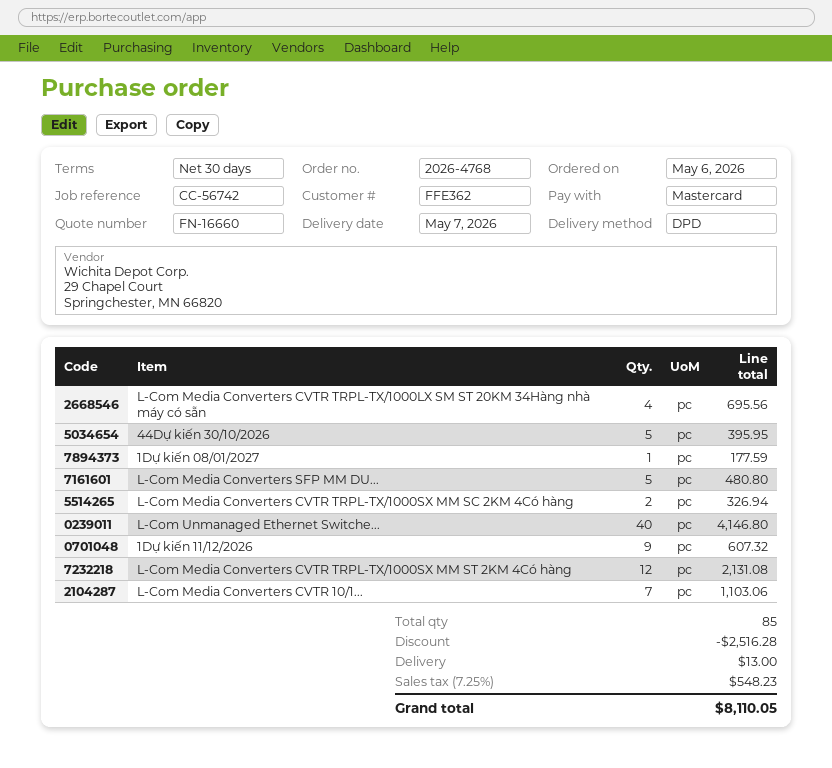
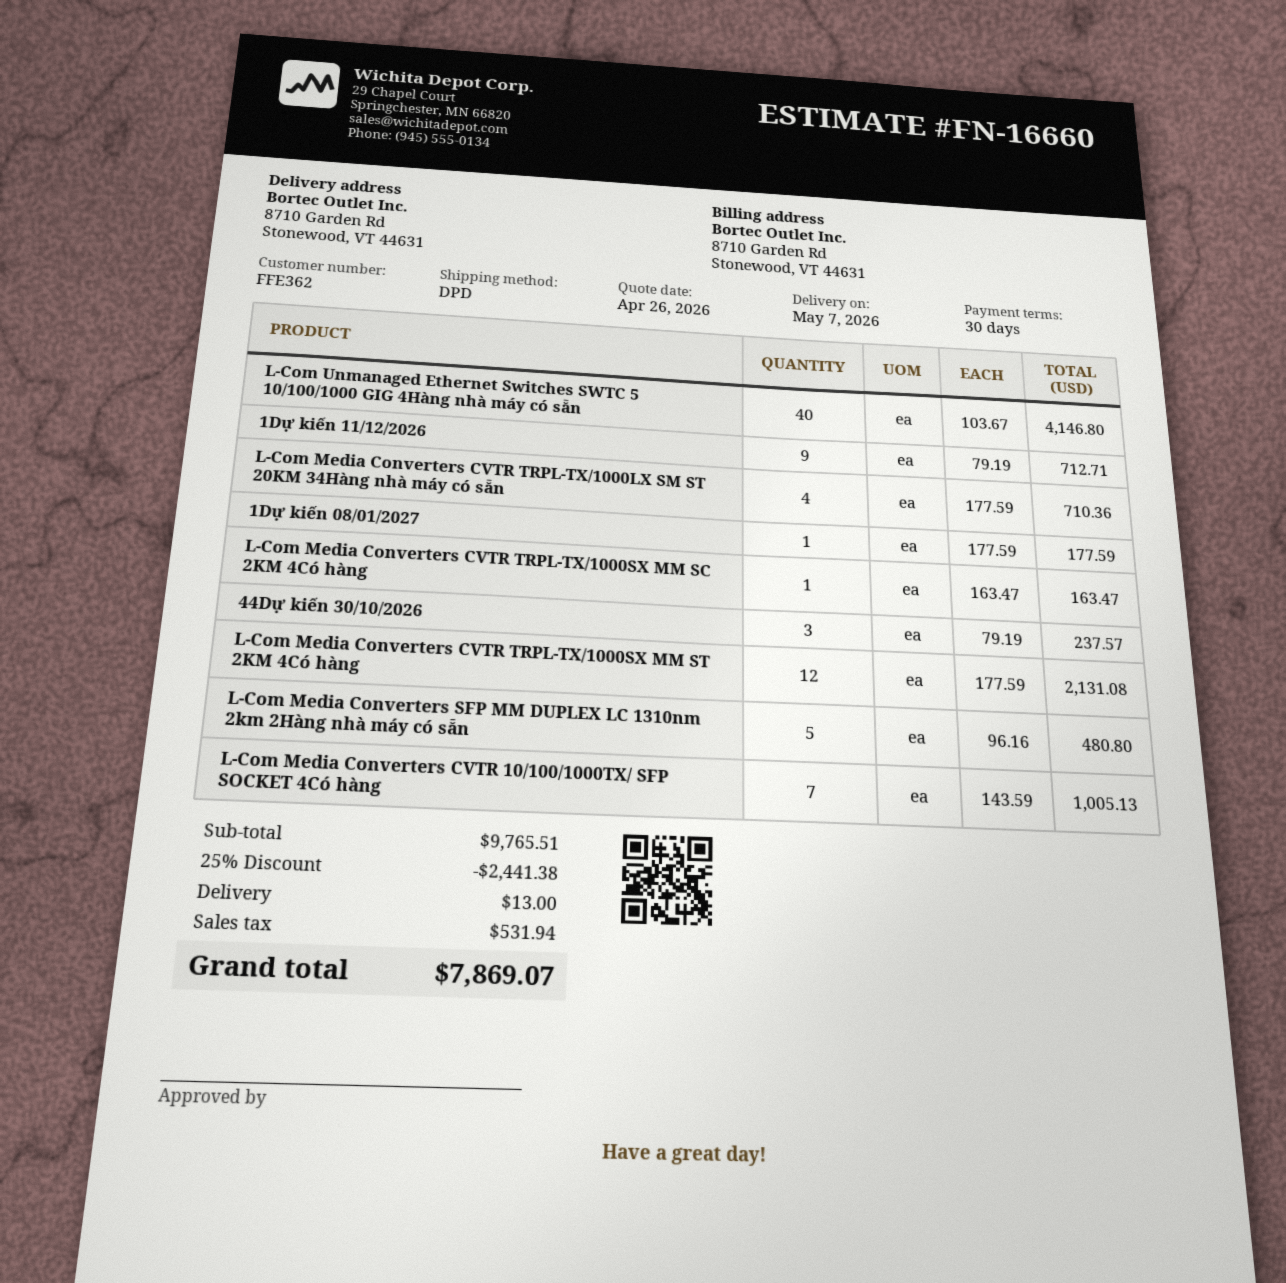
L-Com Media Converters CVTR TRPL-TX/1000LX SM ST 20KM 34Hàng nhà máy có sẵn: 4 for 695.56 -> 4 for 710.36
44Dự kiến 30/10/2026: 5 for 395.95 -> 3 for 237.57
L-Com Media Converters CVTR TRPL-TX/1000SX MM SC 2KM 4Có hàng: 2 for 326.94 -> 1 for 163.47
1Dự kiến 11/12/2026: 9 for 607.32 -> 9 for 712.71
L-Com Media Converters CVTR 10/1...: 7 for 1103.06 -> 7 for 1005.13
discount: 2516.28 -> 2441.38
tax: 548.23 -> 531.94
total: 8110.05 -> 7869.07

